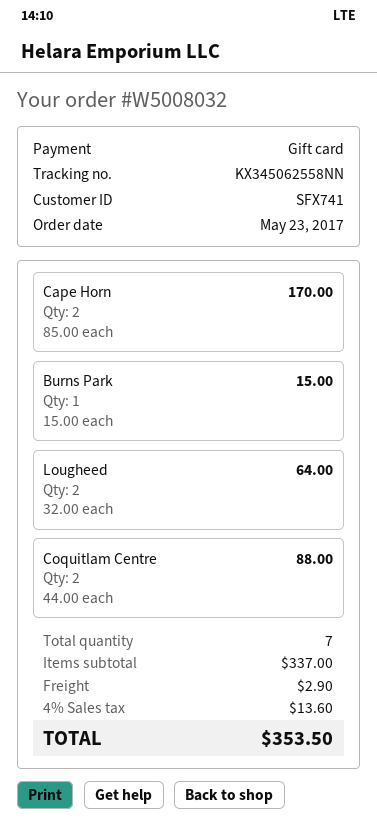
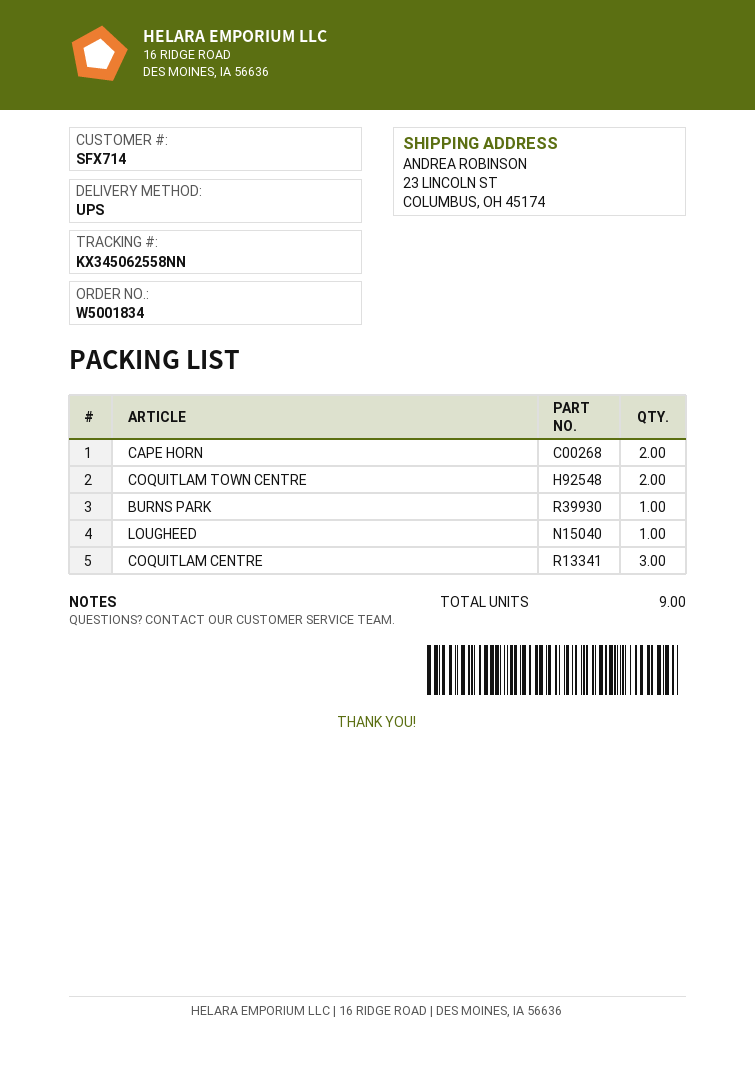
order number: W5008032 -> W5001834
customer number: SFX741 -> SFX714
Lougheed: 2 -> 1
Coquitlam Centre: 2 -> 3
COQUITLAM TOWN CENTRE: none -> 2
total quantity: 7 -> 9

